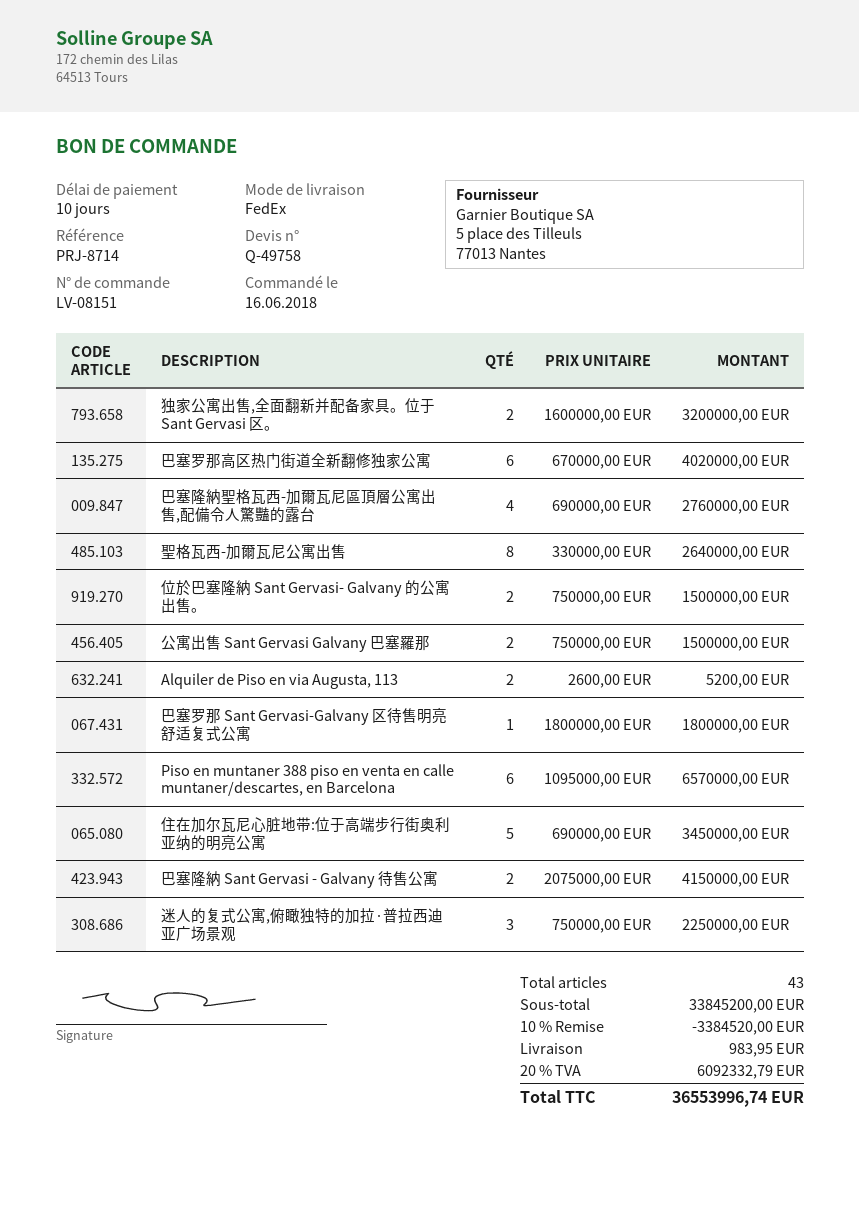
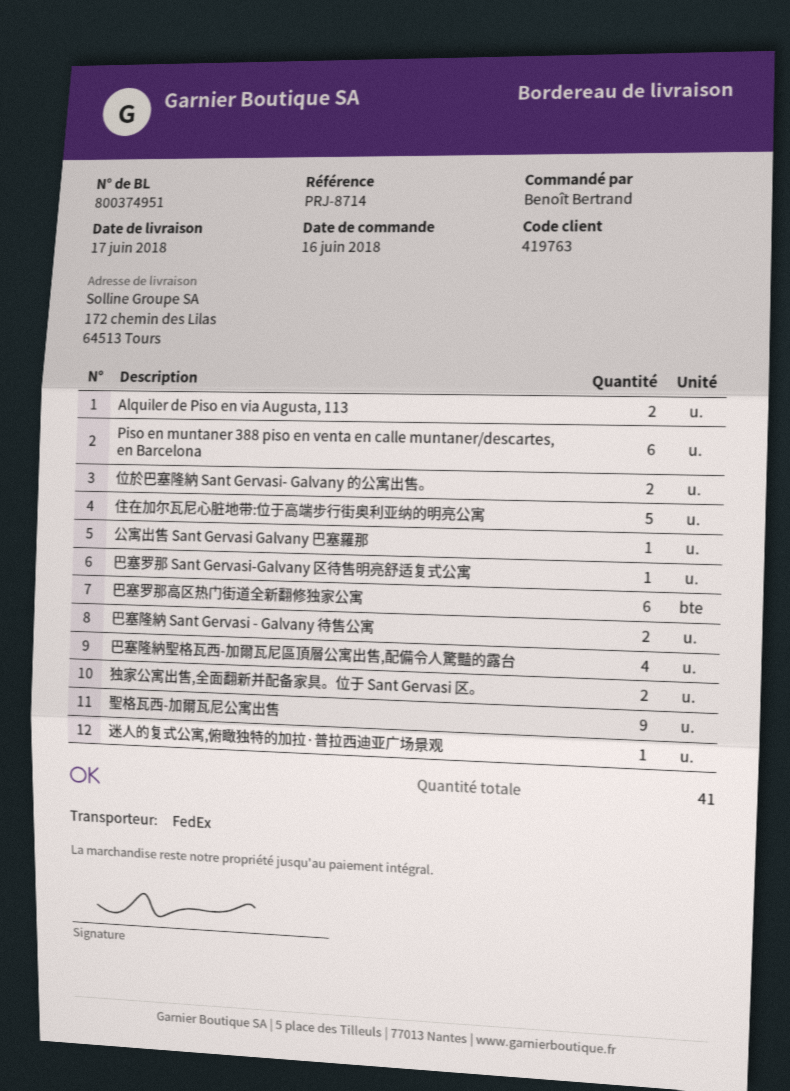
聖格瓦西-加爾瓦尼公寓出售: 8 -> 9
公寓出售 Sant Gervasi Galvany 巴塞羅那: 2 -> 1
迷人的复式公寓,俯瞰独特的加拉·普拉西迪亚广场景观: 3 -> 1
total quantity: 43 -> 41

